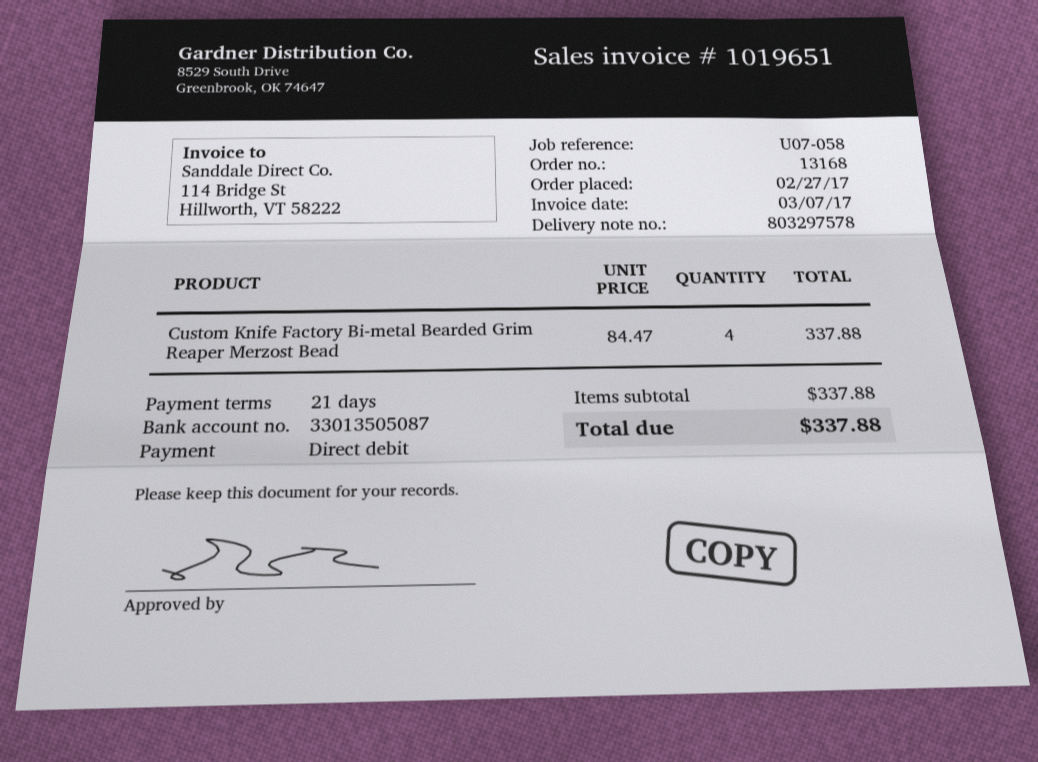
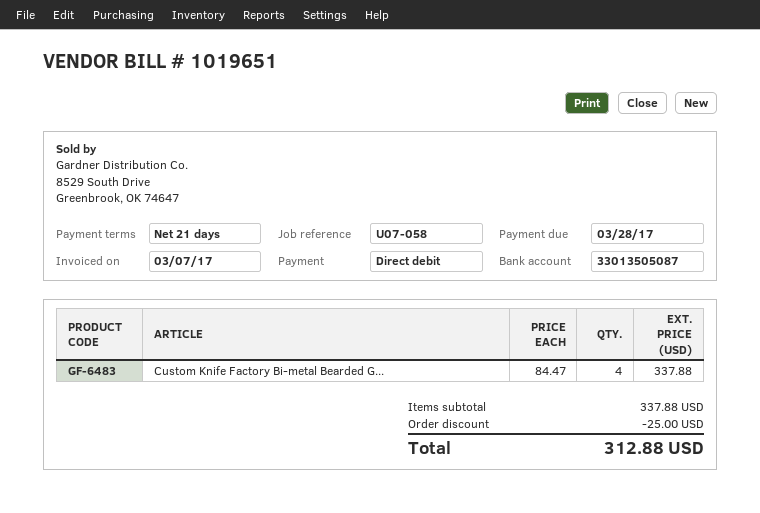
discount: none -> 25.00
total: 337.88 -> 312.88

